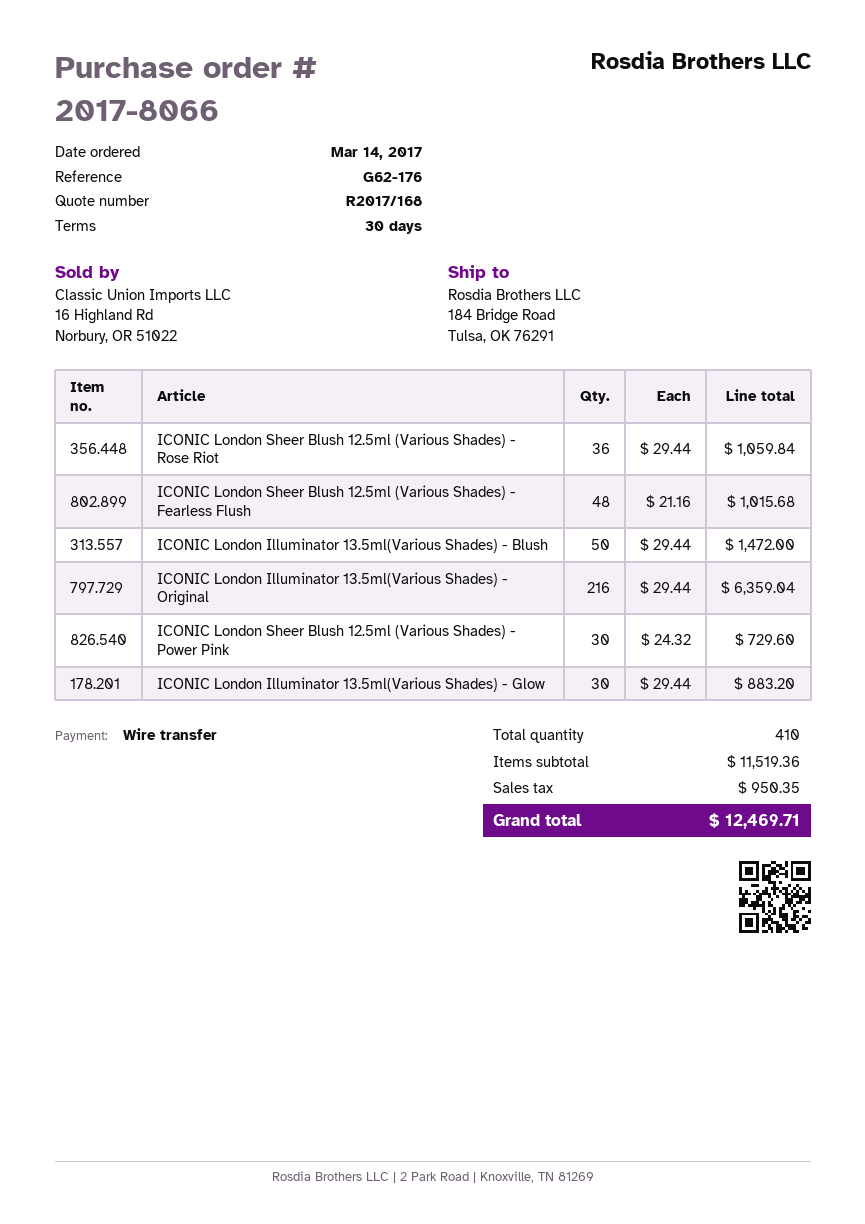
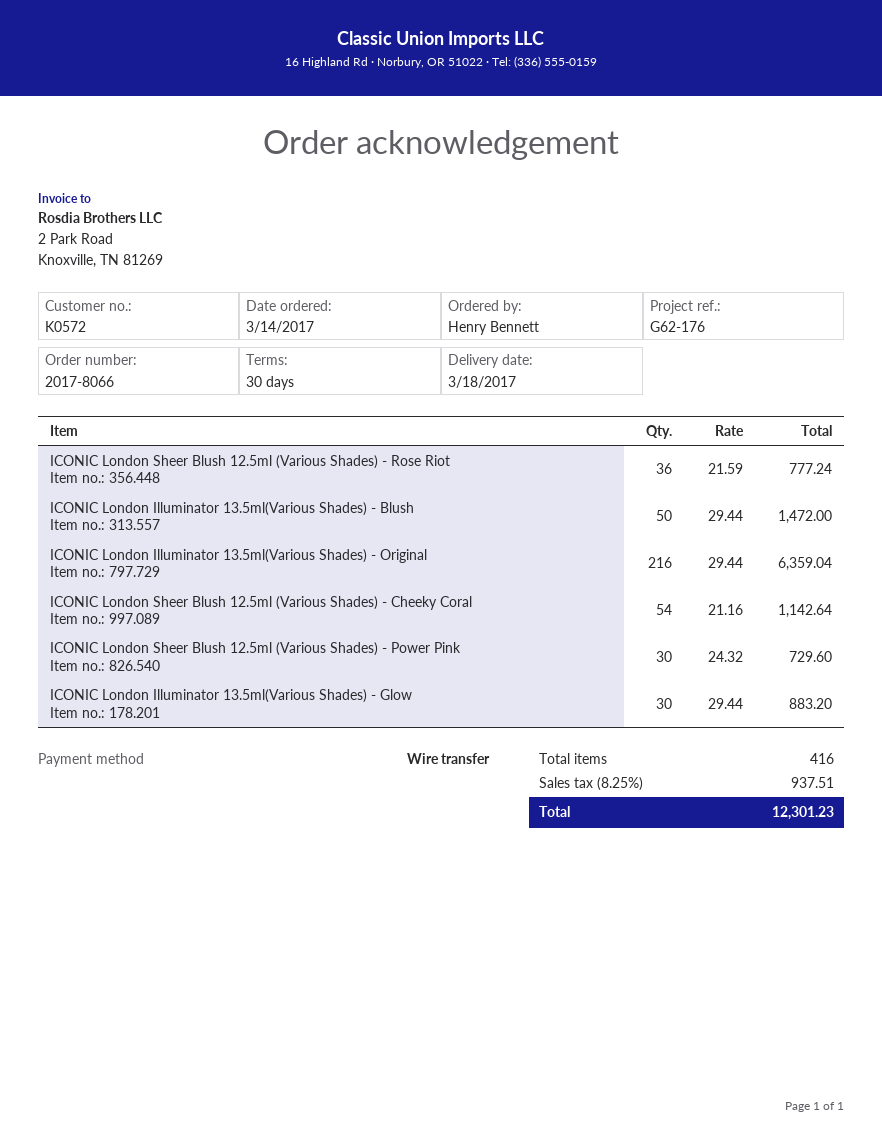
ICONIC London Sheer Blush 12.5ml (Various Shades) - Rose Riot: 36 x 29.44 = 1059.84 -> 36 x 21.59 = 777.24
ICONIC London Sheer Blush 12.5ml (Various Shades) - Fearless Flush: 48 x 21.16 = 1015.68 -> none
ICONIC London Sheer Blush 12.5ml (Various Shades) - Cheeky Coral: none -> 54 x 21.16 = 1142.64
total quantity: 410 -> 416
tax: 950.35 -> 937.51
total: 12469.71 -> 12301.23

